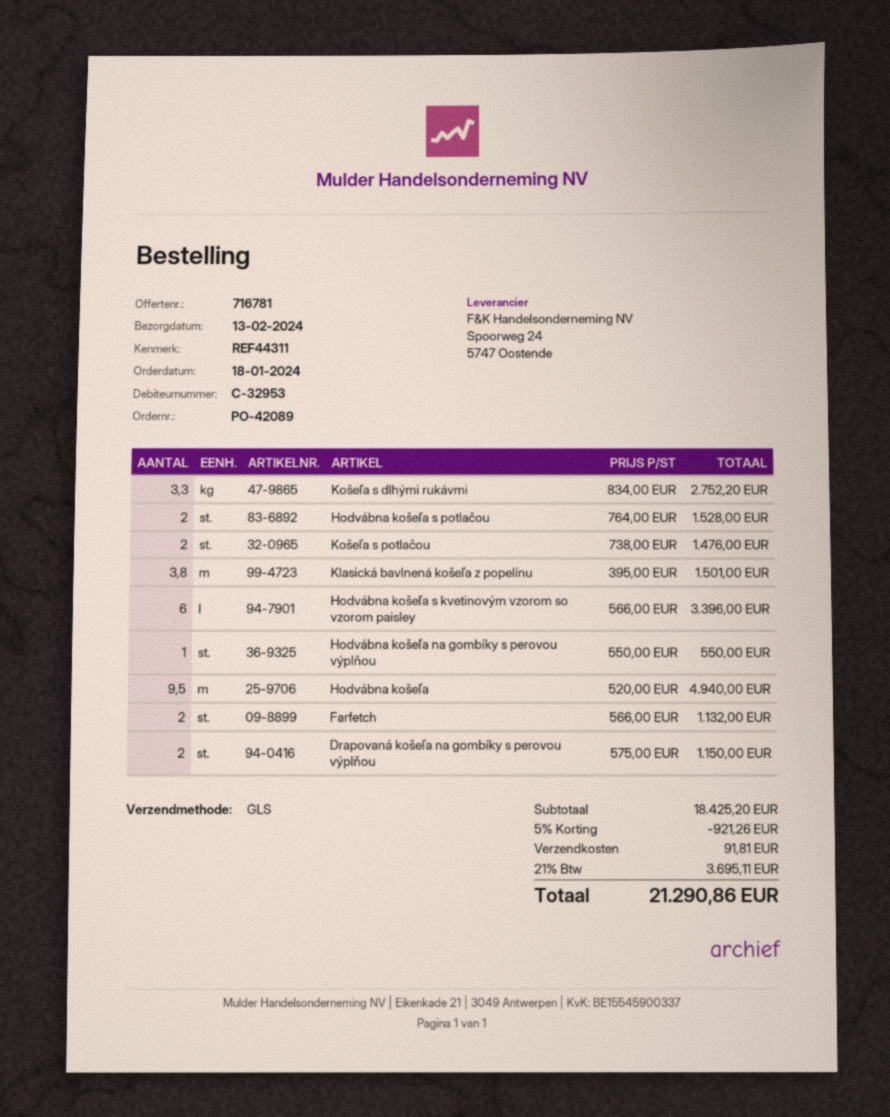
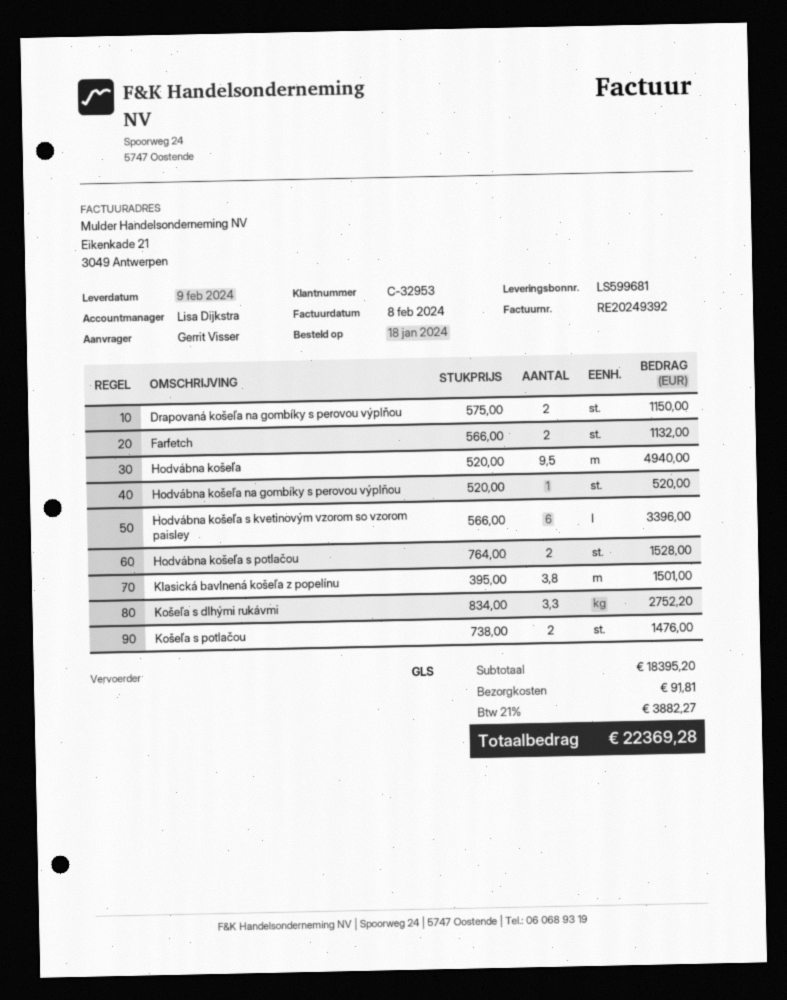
delivery date: 2024-02-13 -> 2024-02-09
Hodvábna košeľa na gombíky s perovou výplňou: 1 x 550.00 = 550.00 -> 1 x 520.00 = 520.00
subtotal: 18425.20 -> 18395.20
discount: 5% = 921.26 -> none
tax: 21% = 3695.11 -> 21% = 3882.27
total: 21290.86 -> 22369.28

